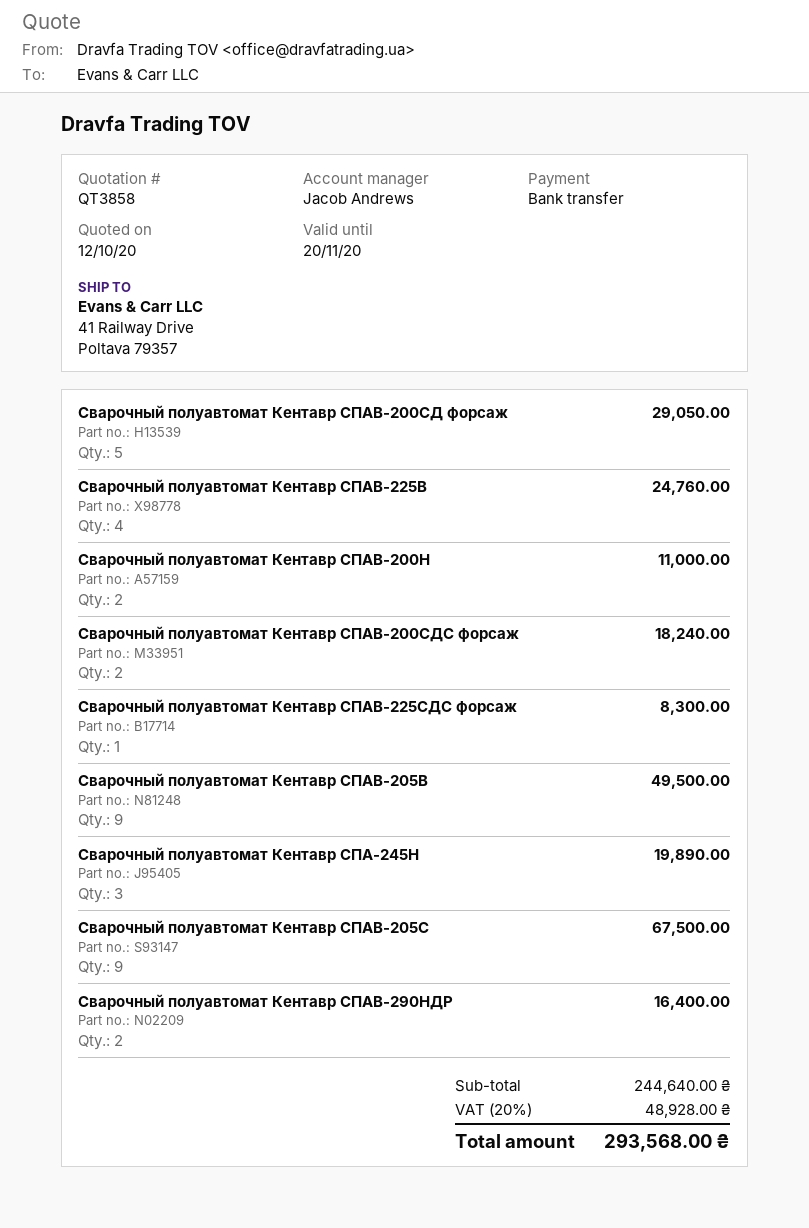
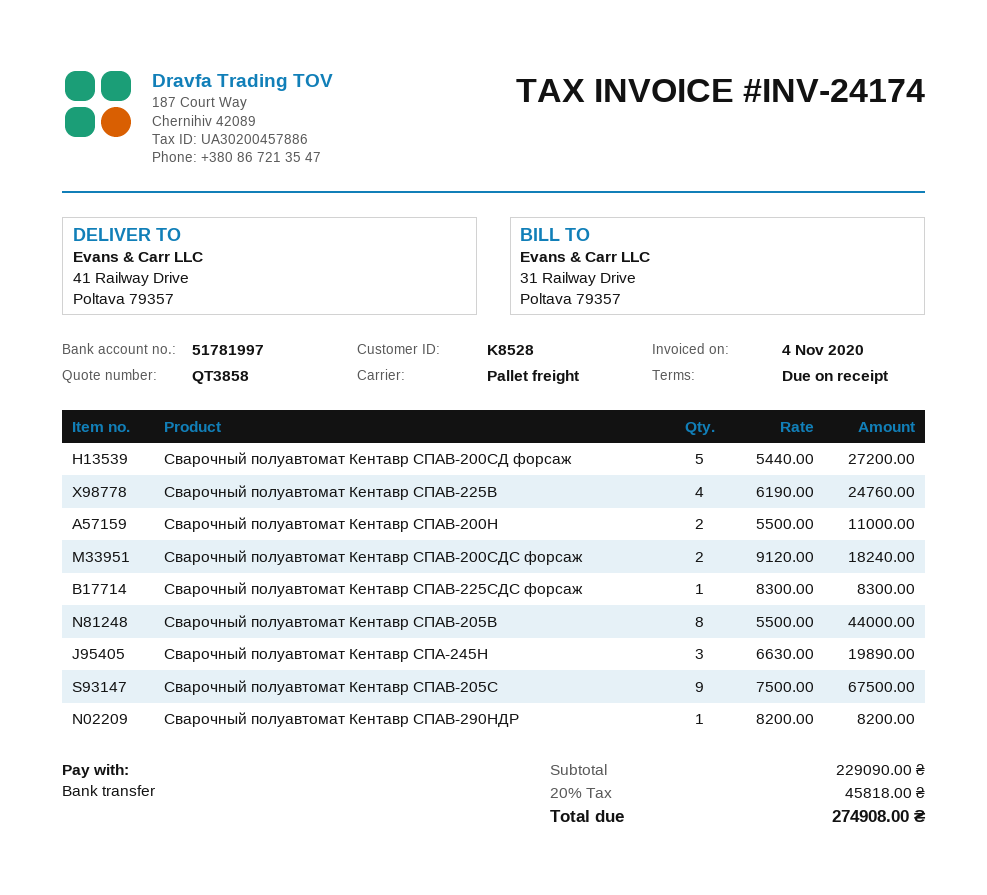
Сварочный полуавтомат Кентавр СПАВ-200СД форсаж: 5 for 29050.00 -> 5 for 27200.00
Сварочный полуавтомат Кентавр СПАВ-205В: 9 for 49500.00 -> 8 for 44000.00
Сварочный полуавтомат Кентавр СПАВ-290HДР: 2 for 16400.00 -> 1 for 8200.00
subtotal: 244640.00 -> 229090.00
tax: 20% = 48928.00 -> 20% = 45818.00
total: 293568.00 -> 274908.00

